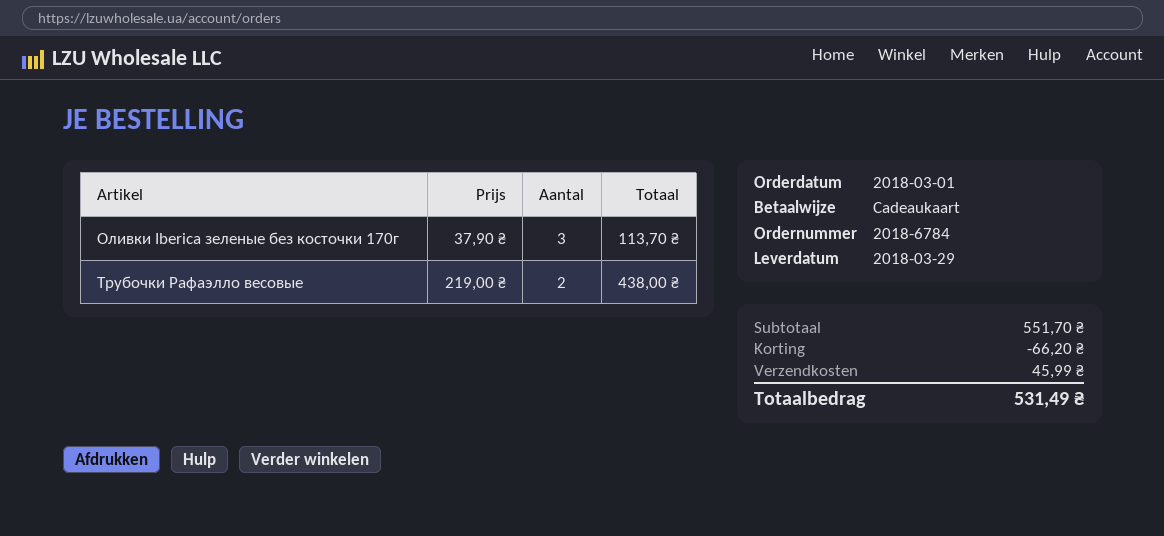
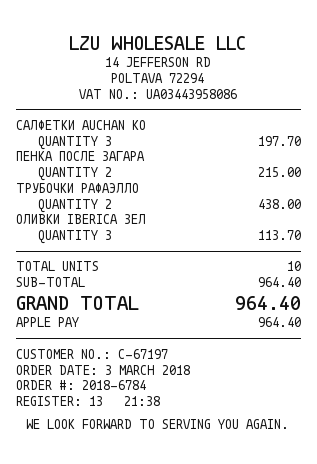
order date: 2018-03-01 -> 2018-03-03
payment method: gift card -> Apple Pay
САЛФЕТКИ AUCHAN КО: none -> 3 for 197.70
ПЕНКА ПОСЛЕ ЗАГАРА: none -> 2 for 215.00
subtotal: 551.70 -> 964.40
discount: 66.20 -> none
shipping: 45.99 -> none
total: 531.49 -> 964.40

